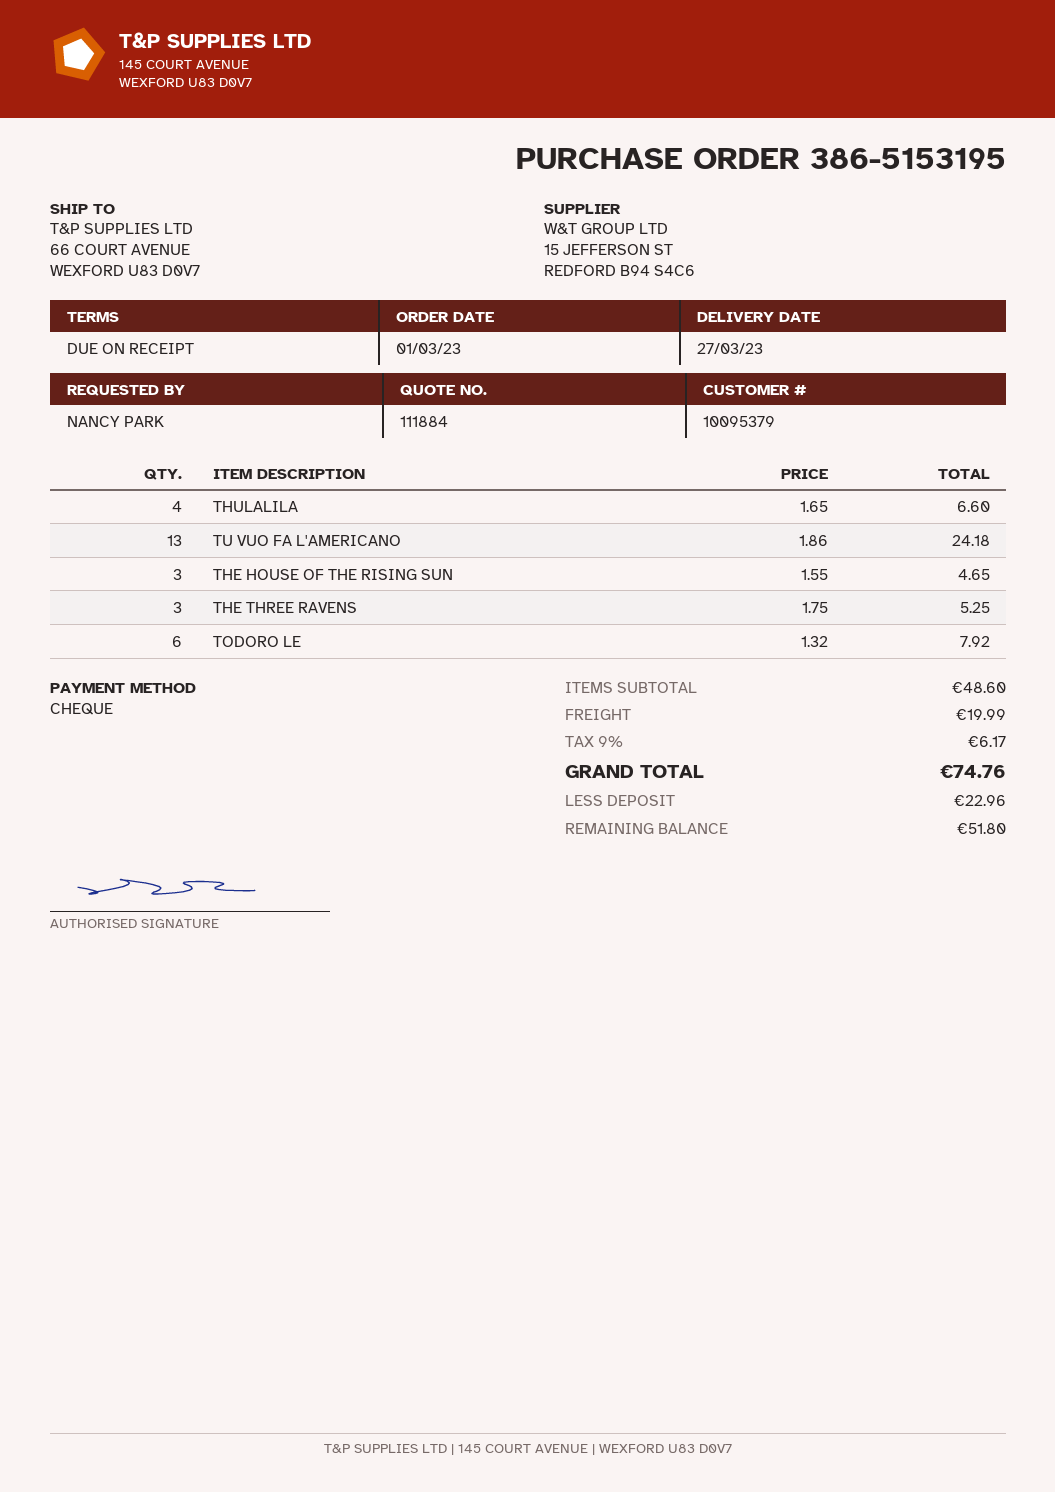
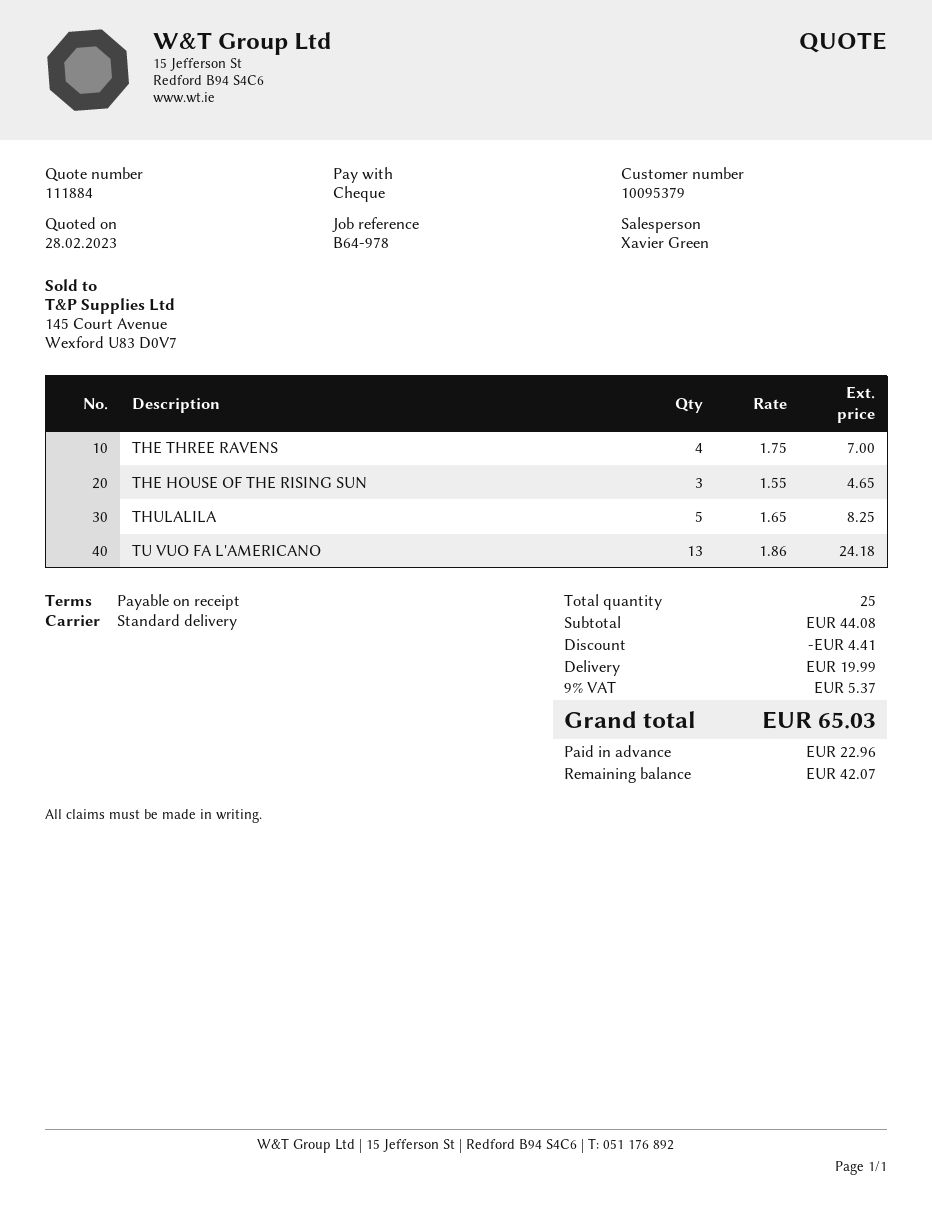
THULALILA: 4 x 1.65 = 6.60 -> 5 x 1.65 = 8.25
THE THREE RAVENS: 3 x 1.75 = 5.25 -> 4 x 1.75 = 7.00
TODORO LE: 6 x 1.32 = 7.92 -> none
subtotal: 48.60 -> 44.08
discount: none -> 4.41
tax: 9% = 6.17 -> 9% = 5.37
total: 74.76 -> 65.03
balance: 51.80 -> 42.07

